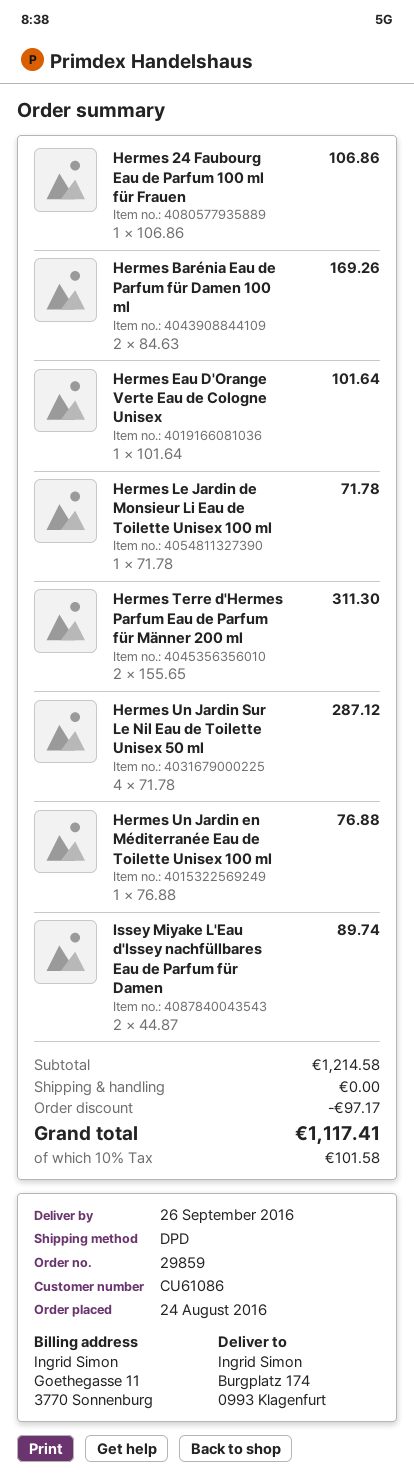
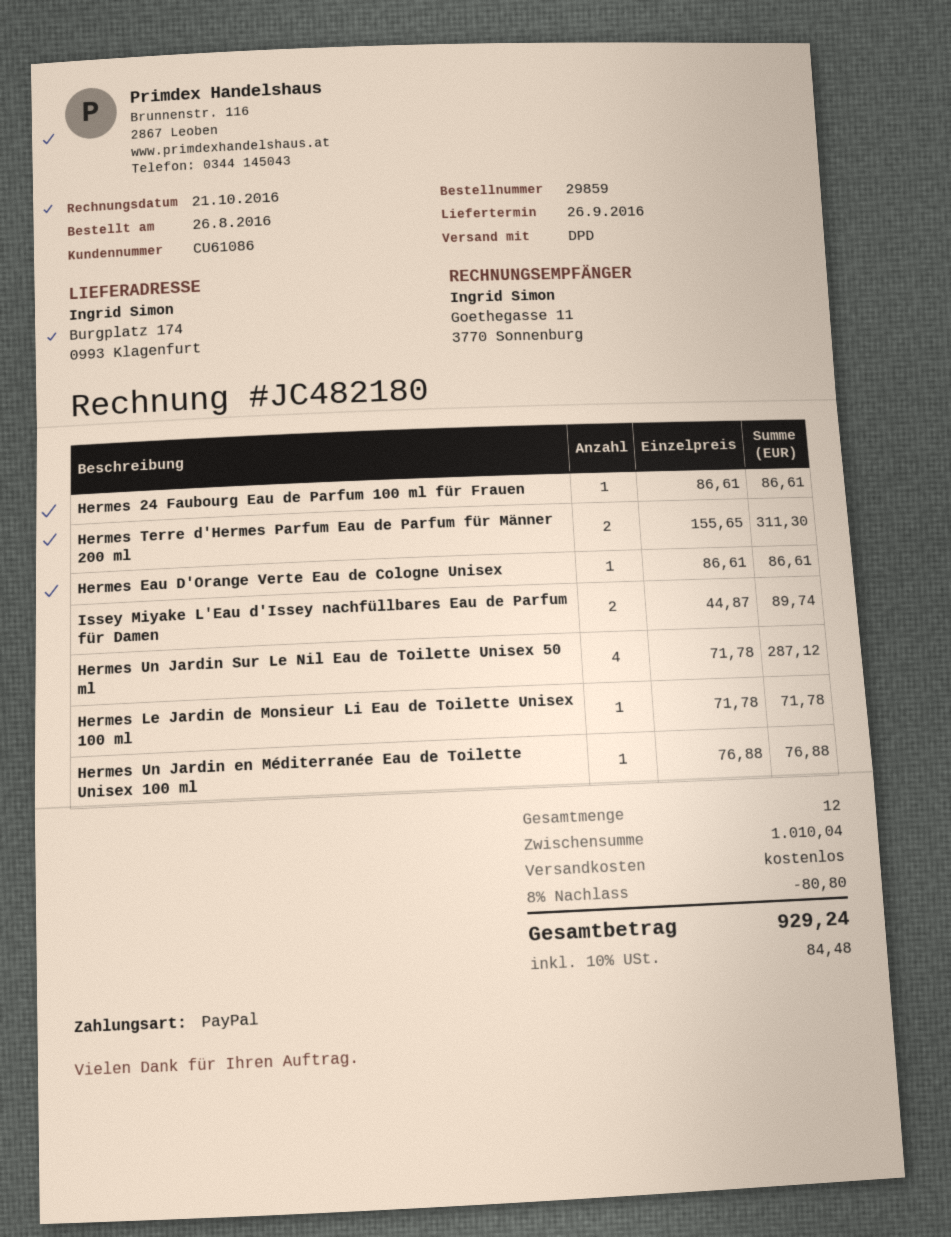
order date: 2016-08-24 -> 2016-08-26
Hermes 24 Faubourg Eau de Parfum 100 ml für Frauen: 1 x 106.86 = 106.86 -> 1 x 86.61 = 86.61
Hermes Barénia Eau de Parfum für Damen 100 ml: 2 x 84.63 = 169.26 -> none
Hermes Eau D'Orange Verte Eau de Cologne Unisex: 1 x 101.64 = 101.64 -> 1 x 86.61 = 86.61
subtotal: 1214.58 -> 1010.04
discount: 97.17 -> 80.80
tax: 10% = 101.58 -> 10% = 84.48
total: 1117.41 -> 929.24

